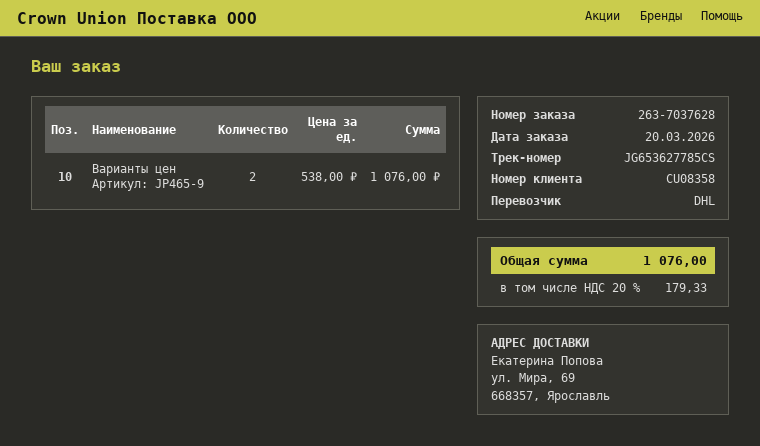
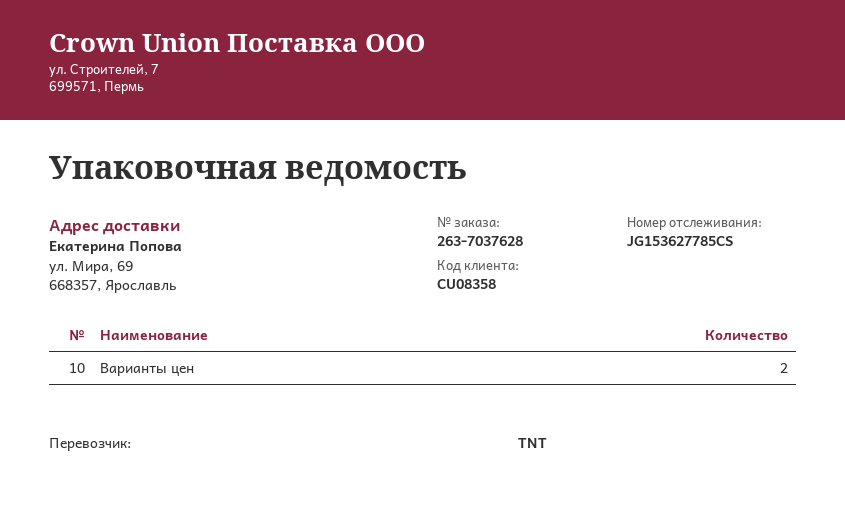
shipping method: DHL -> TNT
tracking number: JG653627785CS -> JG153627785CS

